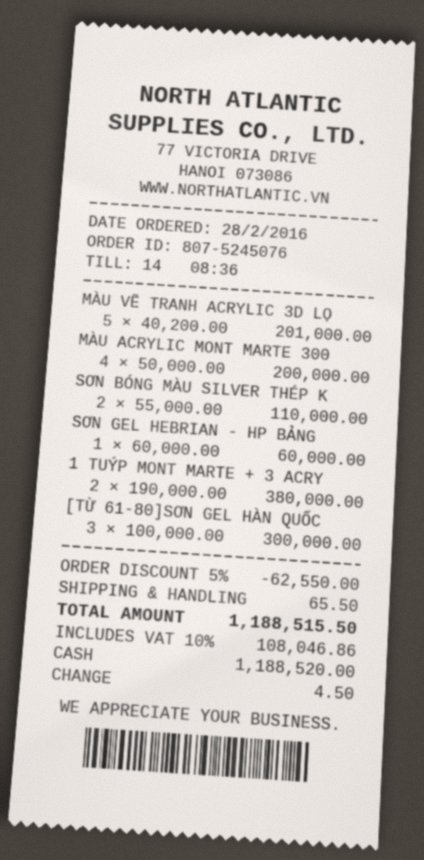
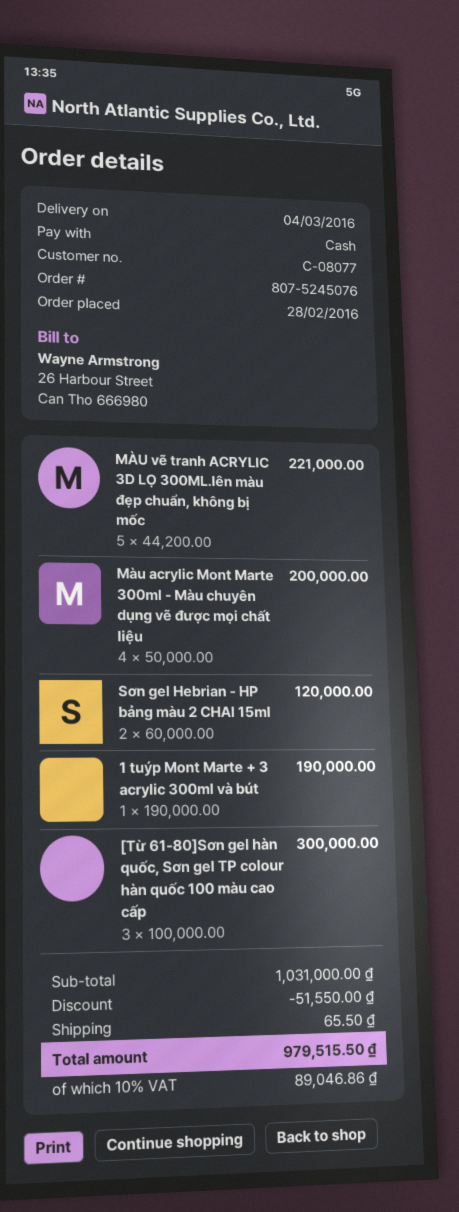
MÀU VẼ TRANH ACRYLIC 3D LỌ: 5 x 40200.00 = 201000.00 -> 5 x 44200.00 = 221000.00
SƠN BÓNG MÀU SILVER THÉP K: 2 x 55000.00 = 110000.00 -> none
SƠN GEL HEBRIAN - HP BẢNG: 1 x 60000.00 = 60000.00 -> 2 x 60000.00 = 120000.00
1 TUÝP MONT MARTE + 3 ACRY: 2 x 190000.00 = 380000.00 -> 1 x 190000.00 = 190000.00
discount: 62550.00 -> 51550.00
tax: 10% = 108046.86 -> 10% = 89046.86
total: 1188515.50 -> 979515.50

